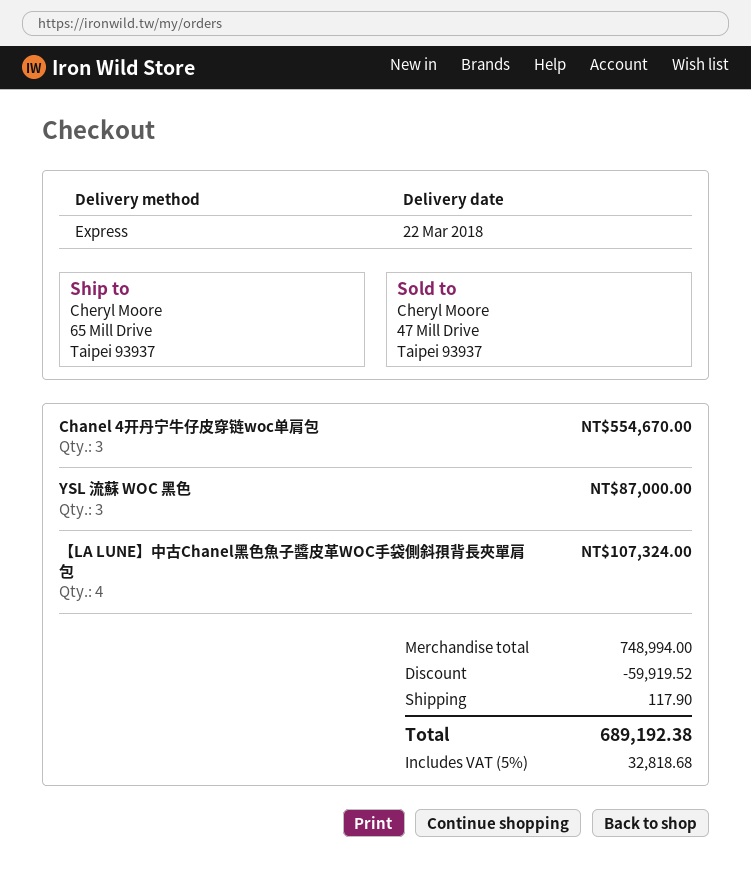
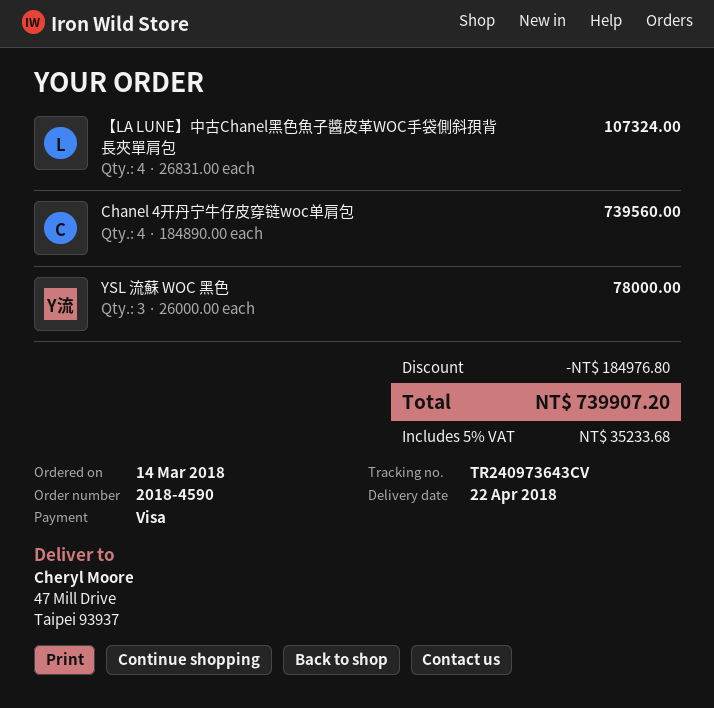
delivery date: 2018-03-22 -> 2018-04-22
ship to: 65 Mill Drive, Taipei 93937 -> 47 Mill Drive, Taipei 93937
Chanel 4开丹宁牛仔皮穿链woc单肩包: 3 for 554670.00 -> 4 for 739560.00
YSL 流蘇 WOC 黑色: 3 for 87000.00 -> 3 for 78000.00
discount: 59919.52 -> 184976.80
shipping: 117.90 -> none
tax: 5% = 32818.68 -> 5% = 35233.68
total: 689192.38 -> 739907.20

